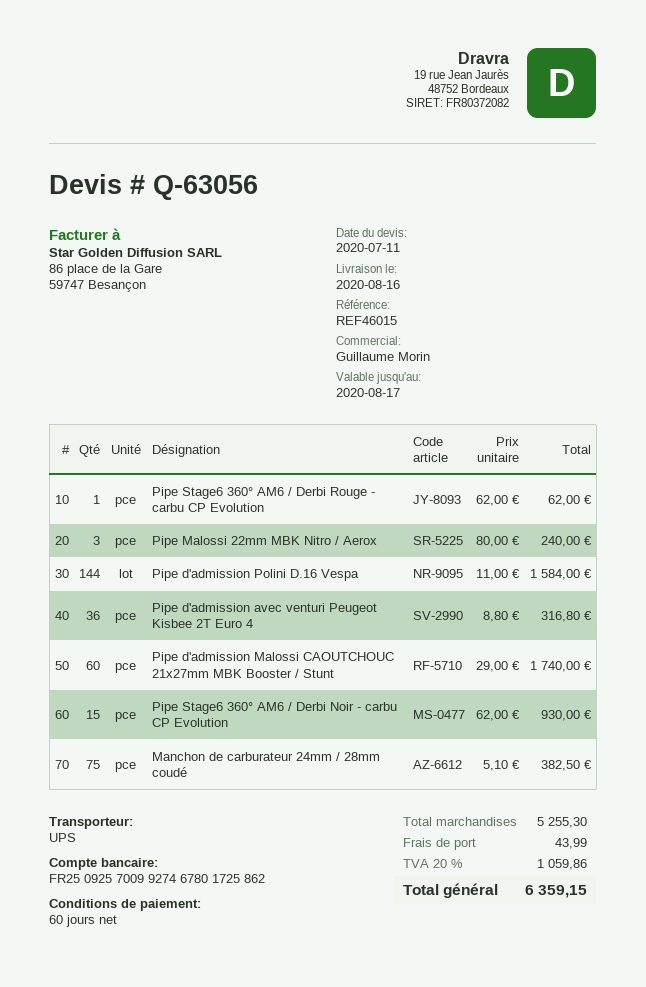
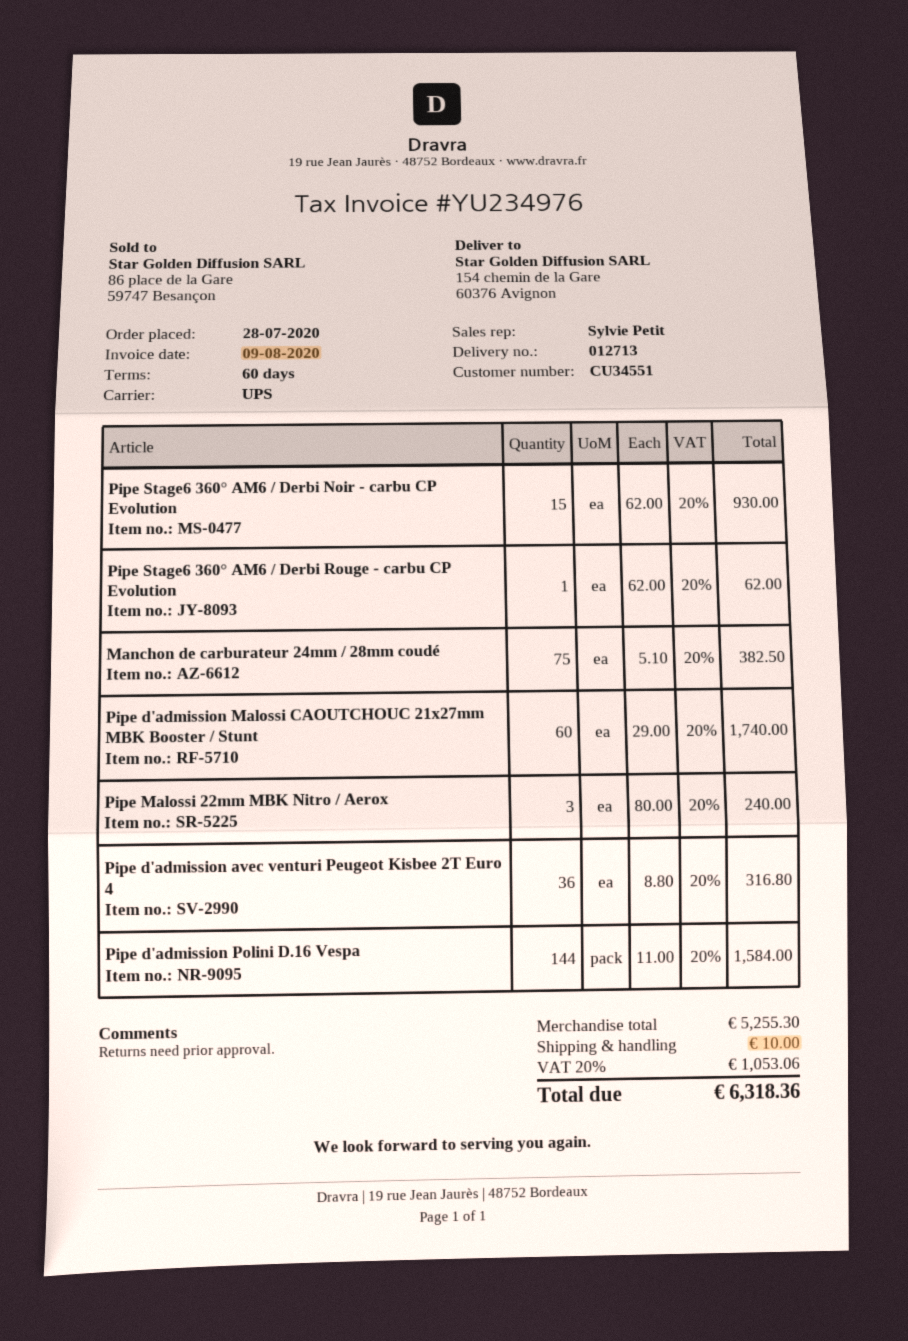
sales rep: Guillaume Morin -> Sylvie Petit
shipping: 43.99 -> 10.00
tax: 20% = 1059.86 -> 20% = 1053.06
total: 6359.15 -> 6318.36

